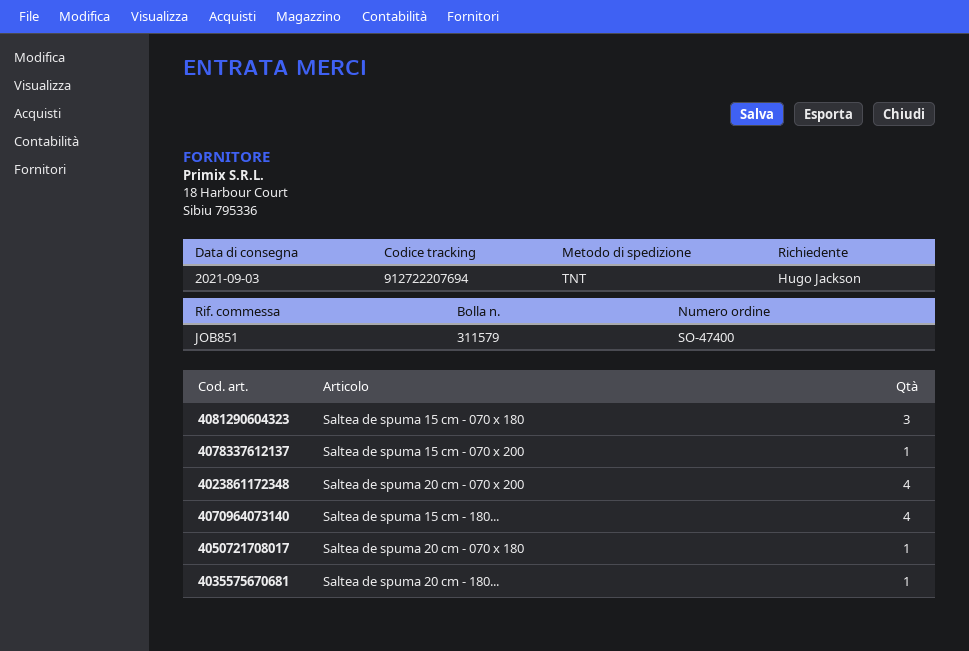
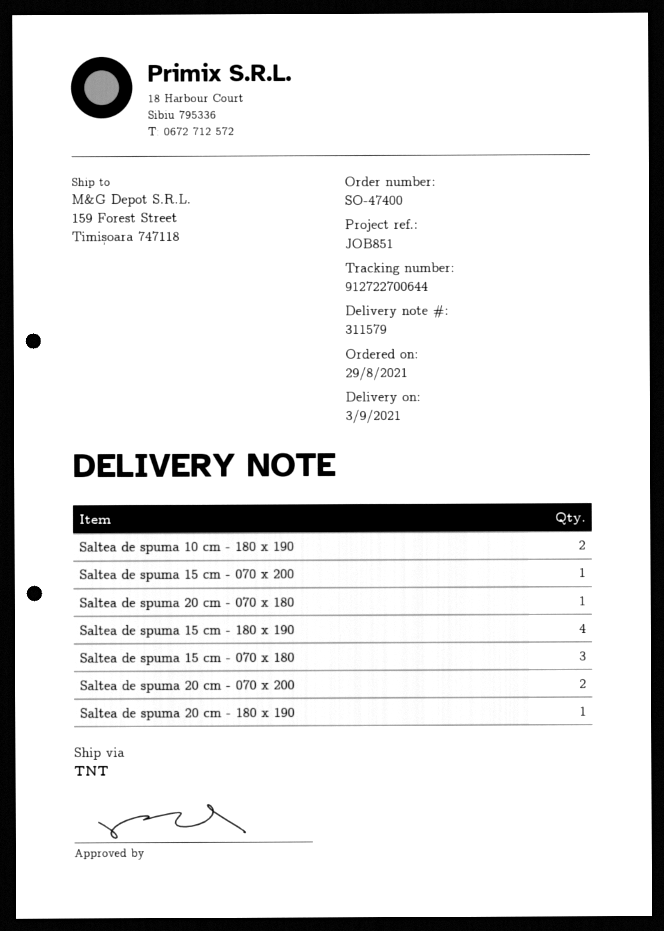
tracking number: 912722207694 -> 912722700644
Saltea de spuma 20 cm - 070 x 200: 4 -> 2
Saltea de spuma 10 cm - 180 x 190: none -> 2

